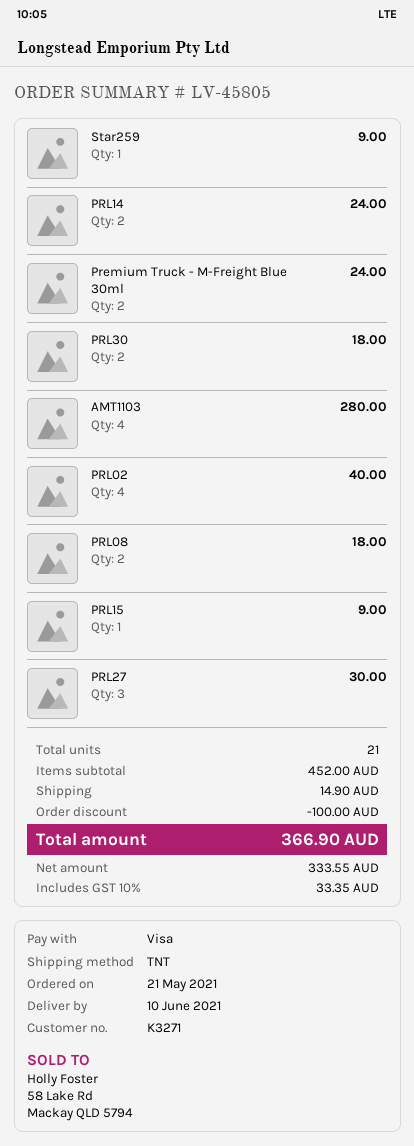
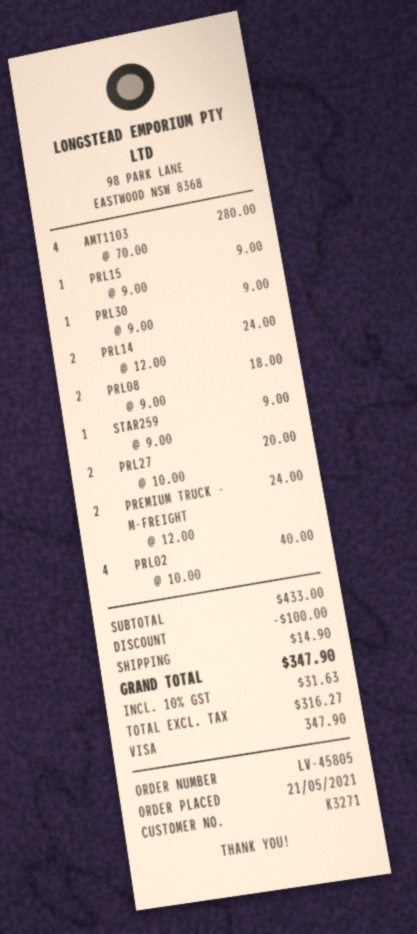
PRL30: 2 for 18.00 -> 1 for 9.00
PRL27: 3 for 30.00 -> 2 for 20.00
subtotal: 452.00 -> 433.00
net: 333.55 -> 316.27
tax: 10% = 33.35 -> 10% = 31.63
total: 366.90 -> 347.90

